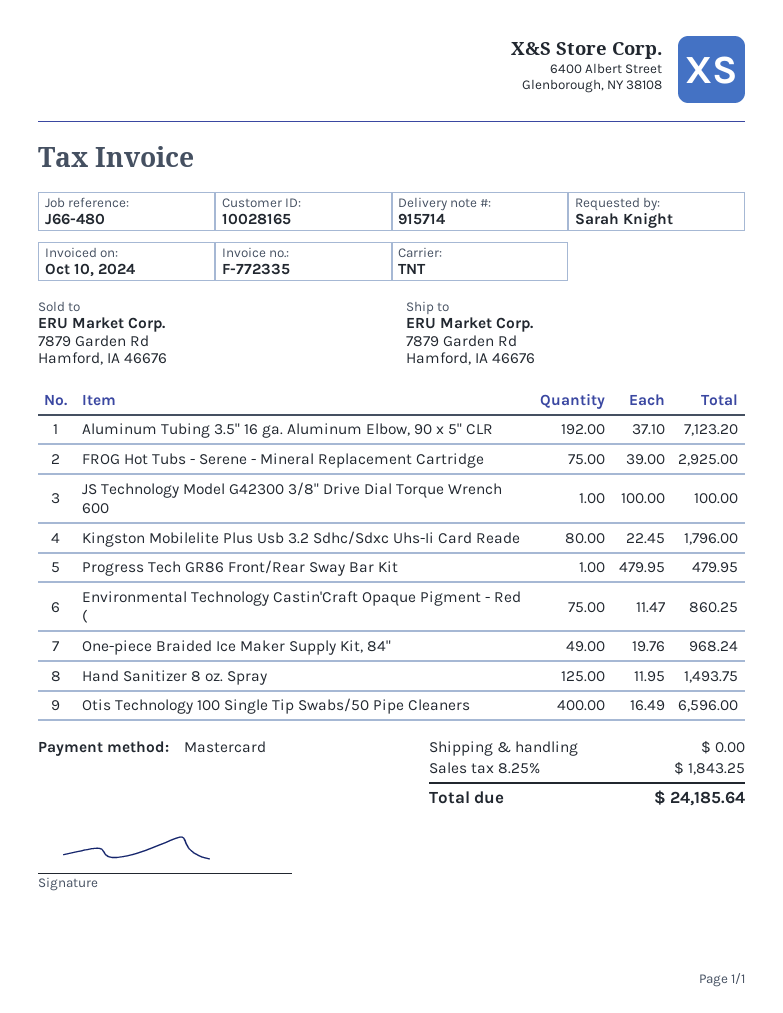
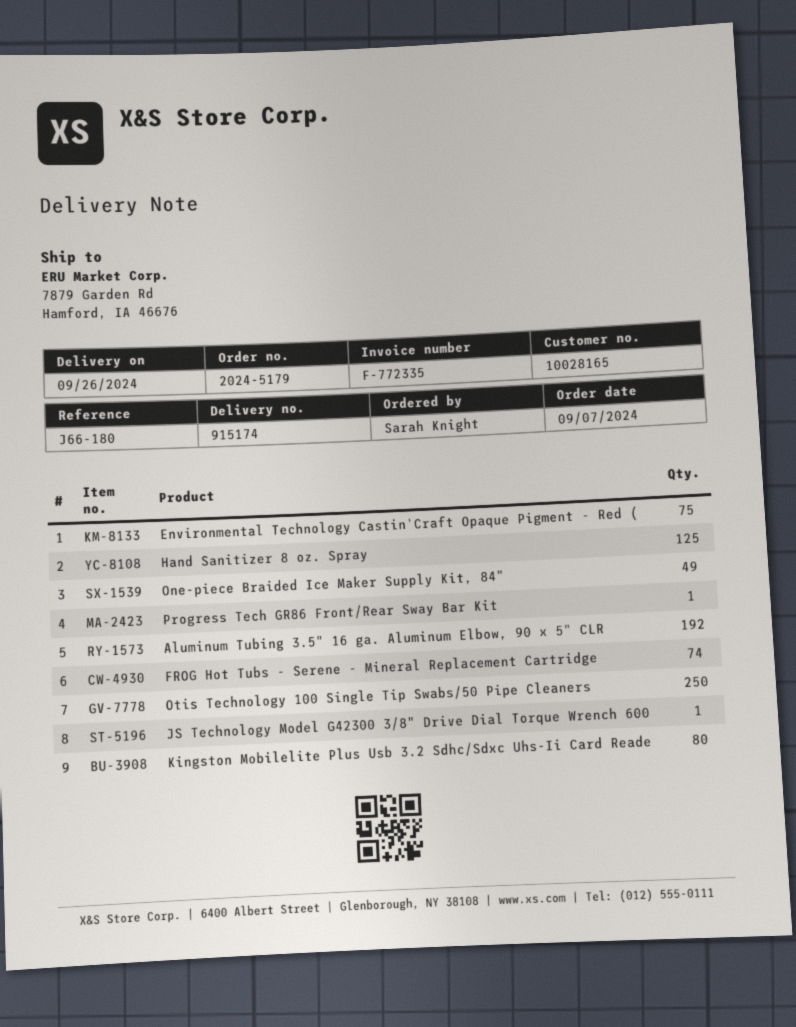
delivery note number: 915714 -> 915174
reference: J66-480 -> J66-180
FROG Hot Tubs - Serene - Mineral Replacement Cartridge: 75 -> 74
Otis Technology 100 Single Tip Swabs/50 Pipe Cleaners: 400 -> 250

